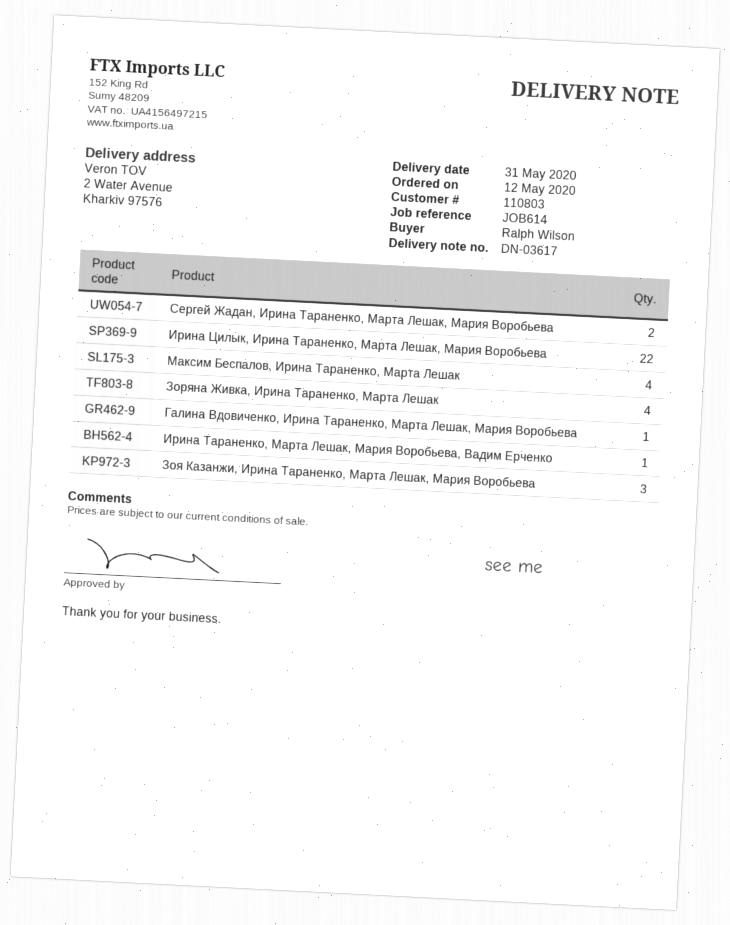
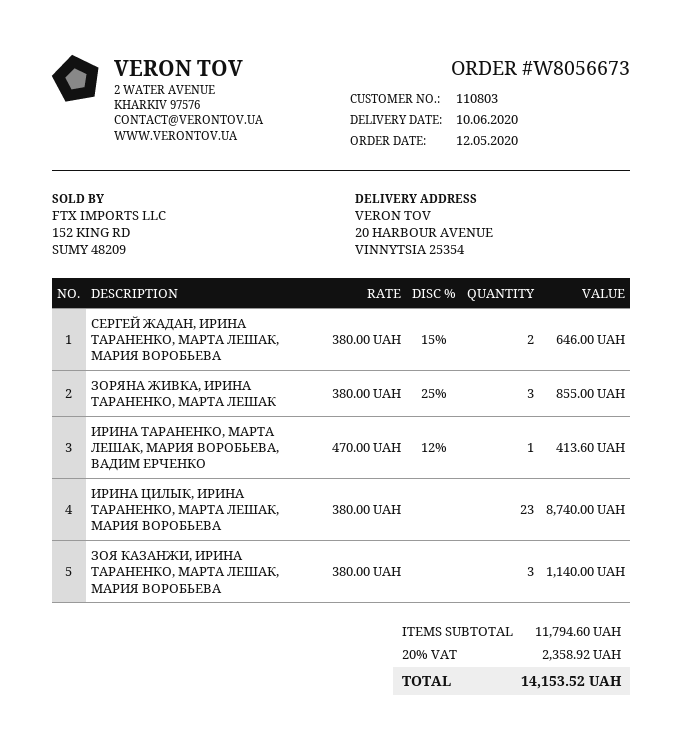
delivery date: 2020-05-31 -> 2020-06-10
ship to: 2 Water Avenue, Kharkiv 97576 -> 20 HARBOUR AVENUE, VINNYTSIA 25354
Ирина Цилык, Ирина Тараненко, Марта Лешак, Мария Воробьева: 22 -> 23
Максим Беспалов, Ирина Тараненко, Марта Лешак: 4 -> none
Зоряна Живка, Ирина Тараненко, Марта Лешак: 4 -> 3
Галина Вдовиченко, Ирина Тараненко, Марта Лешак, Мария Воробьева: 1 -> none

